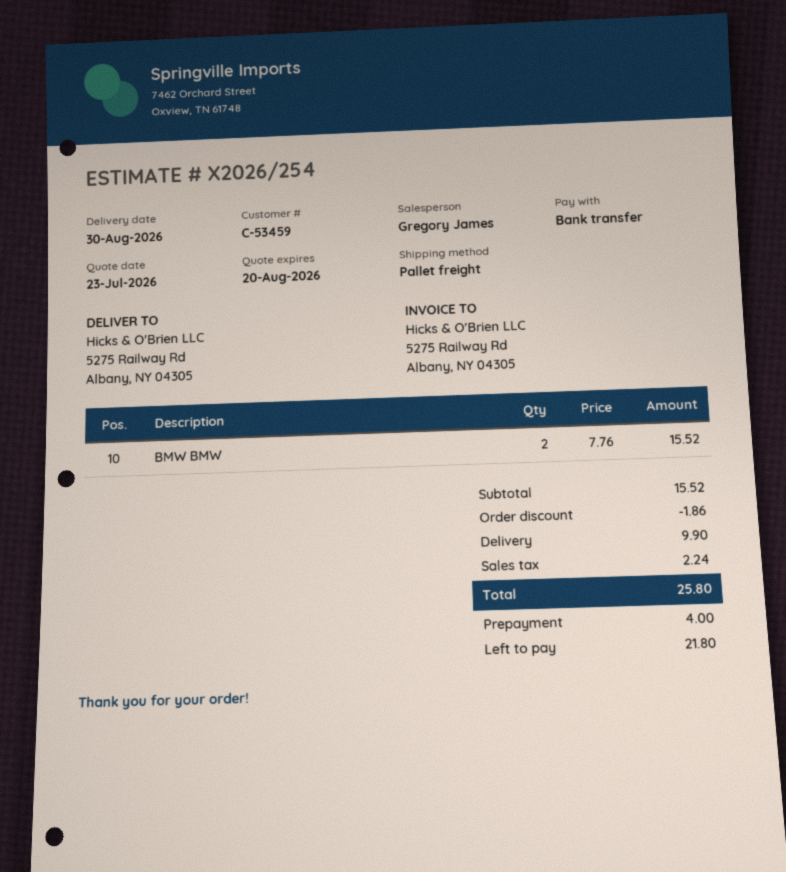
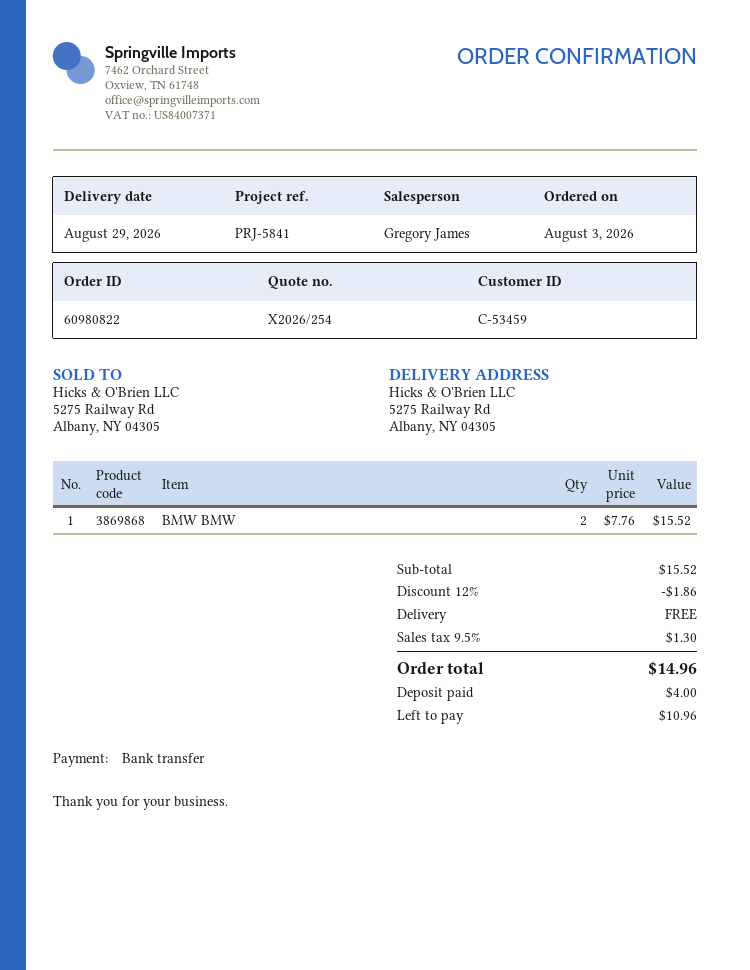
delivery date: 2026-08-30 -> 2026-08-29
shipping: 9.90 -> 0.00
tax: 2.24 -> 1.30
total: 25.80 -> 14.96
balance: 21.80 -> 10.96

